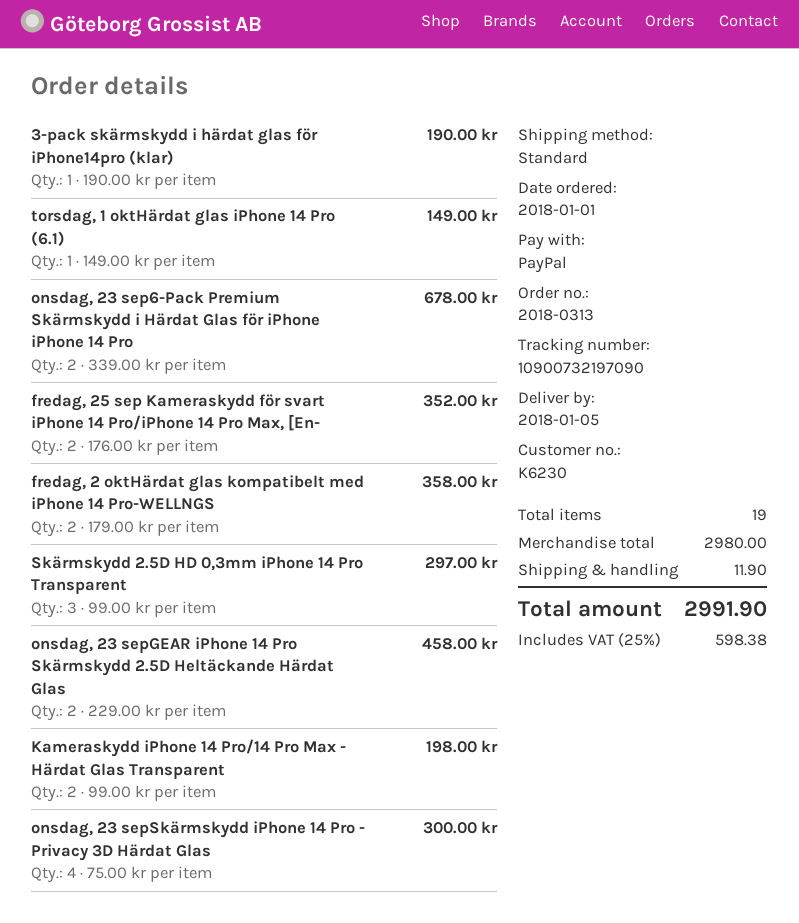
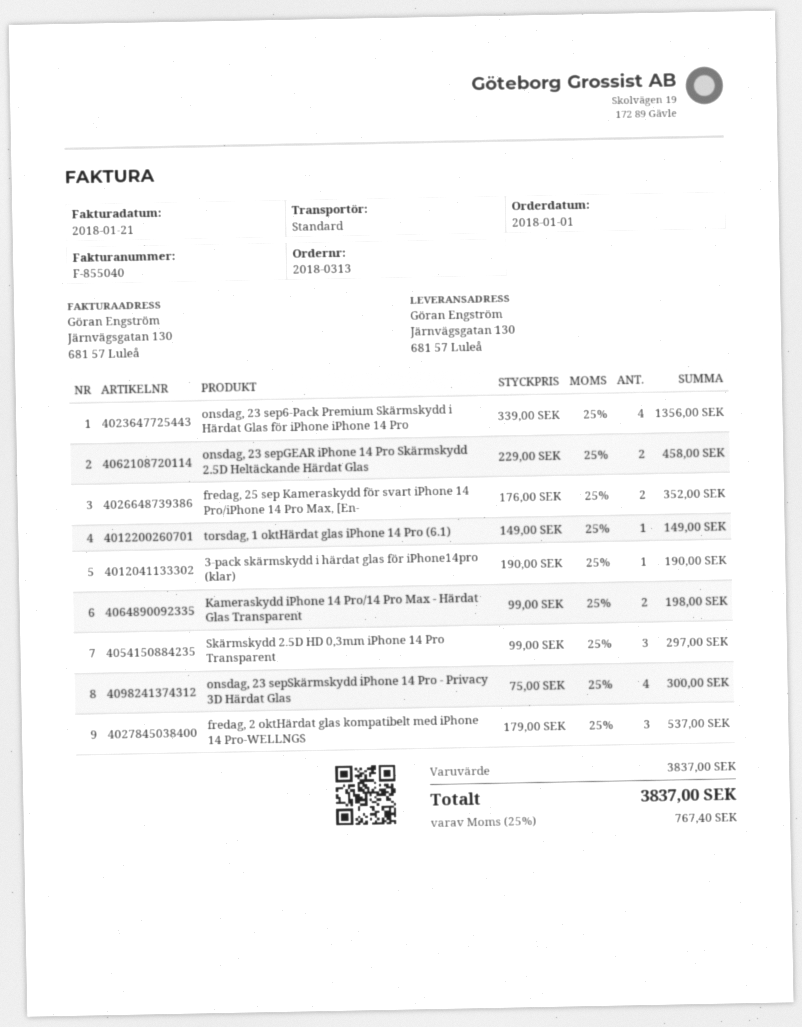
onsdag, 23 sep6-Pack Premium Skärmskydd i Härdat Glas för iPhone iPhone 14 Pro: 2 x 339.00 = 678.00 -> 4 x 339.00 = 1356.00
fredag, 2 oktHärdat glas kompatibelt med iPhone 14 Pro-WELLNGS: 2 x 179.00 = 358.00 -> 3 x 179.00 = 537.00
subtotal: 2980.00 -> 3837.00
shipping: 11.90 -> none
tax: 25% = 598.38 -> 25% = 767.40
total: 2991.90 -> 3837.00

